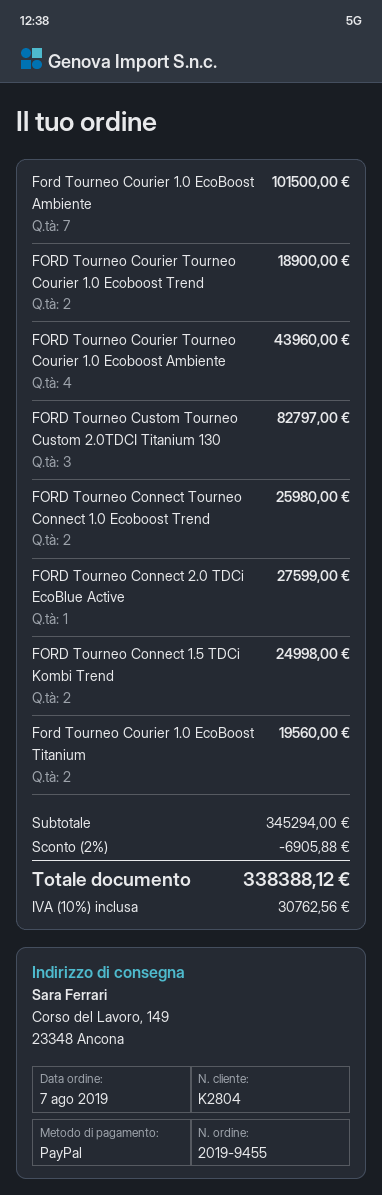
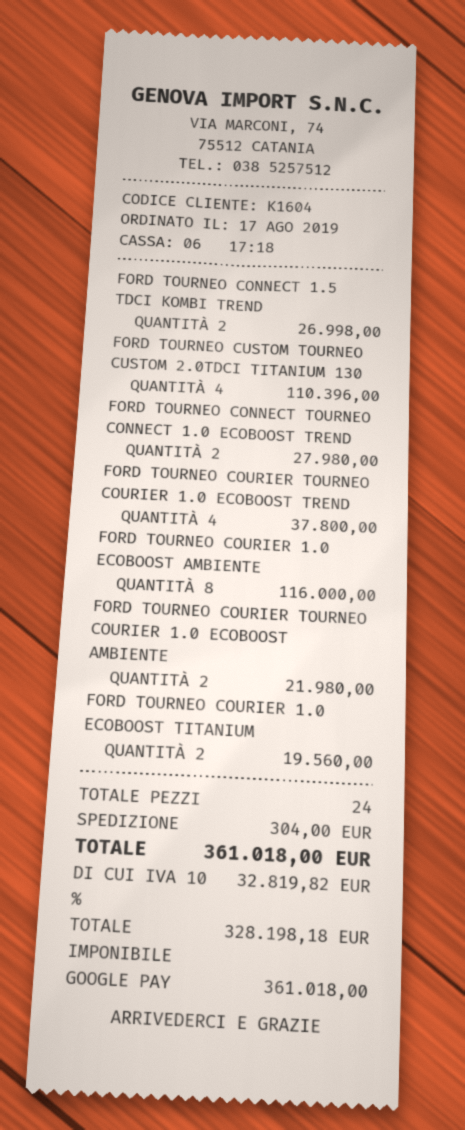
order date: 2019-08-07 -> 2019-08-17
customer number: K2804 -> K1604
payment method: PayPal -> Google Pay
Ford Tourneo Courier 1.0 EcoBoost Ambiente: 7 for 101500.00 -> 8 for 116000.00
FORD Tourneo Courier Tourneo Courier 1.0 Ecoboost Trend: 2 for 18900.00 -> 4 for 37800.00
FORD Tourneo Courier Tourneo Courier 1.0 Ecoboost Ambiente: 4 for 43960.00 -> 2 for 21980.00
FORD Tourneo Custom Tourneo Custom 2.0TDCI Titanium 130: 3 for 82797.00 -> 4 for 110396.00
FORD Tourneo Connect Tourneo Connect 1.0 Ecoboost Trend: 2 for 25980.00 -> 2 for 27980.00
FORD Tourneo Connect 2.0 TDCi EcoBlue Active: 1 for 27599.00 -> none
FORD Tourneo Connect 1.5 TDCi Kombi Trend: 2 for 24998.00 -> 2 for 26998.00
discount: 2% = 6905.88 -> none
shipping: none -> 304.00
tax: 10% = 30762.56 -> 10% = 32819.82
total: 338388.12 -> 361018.00

